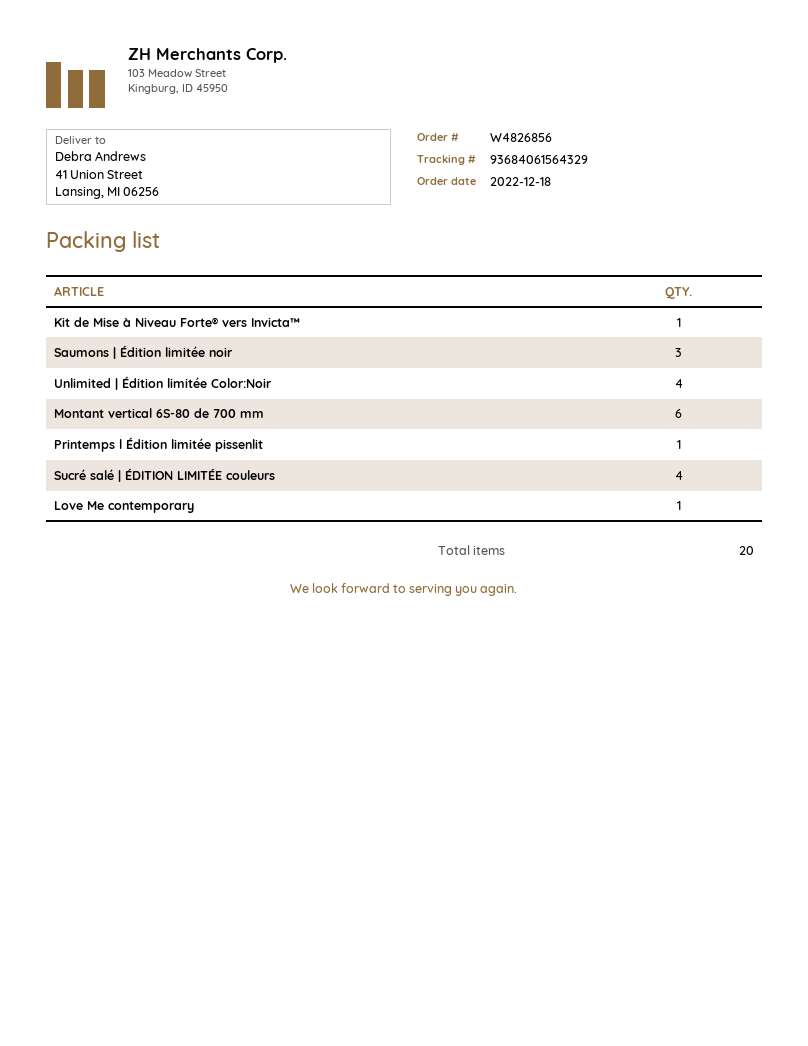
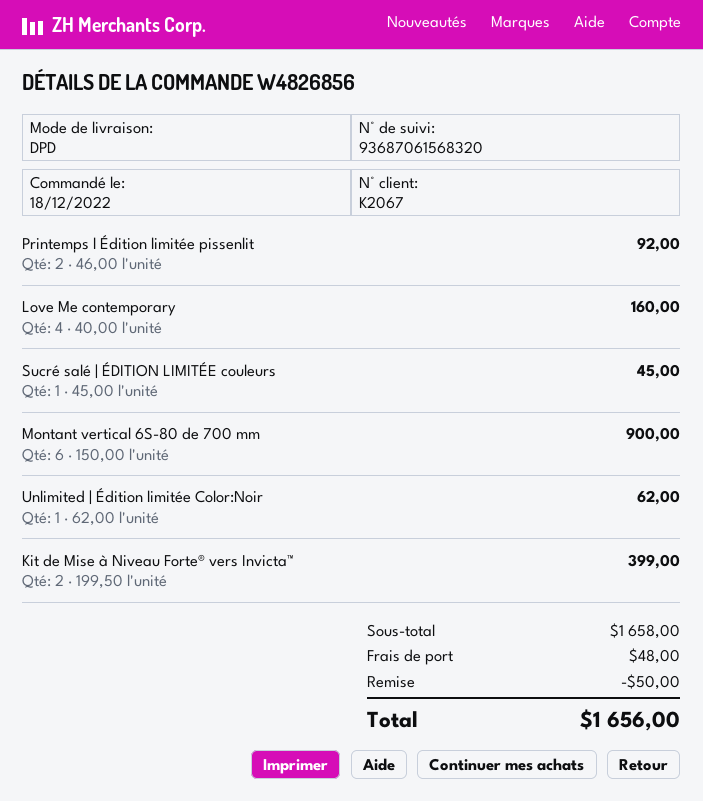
tracking number: 93684061564329 -> 93687061568320
Kit de Mise à Niveau Forte® vers Invicta™: 1 -> 2
Saumons | Édition limitée noir: 3 -> none
Unlimited | Édition limitée Color:Noir: 4 -> 1
Printemps l Édition limitée pissenlit: 1 -> 2
Sucré salé | ÉDITION LIMITÉE couleurs: 4 -> 1
Love Me contemporary: 1 -> 4

